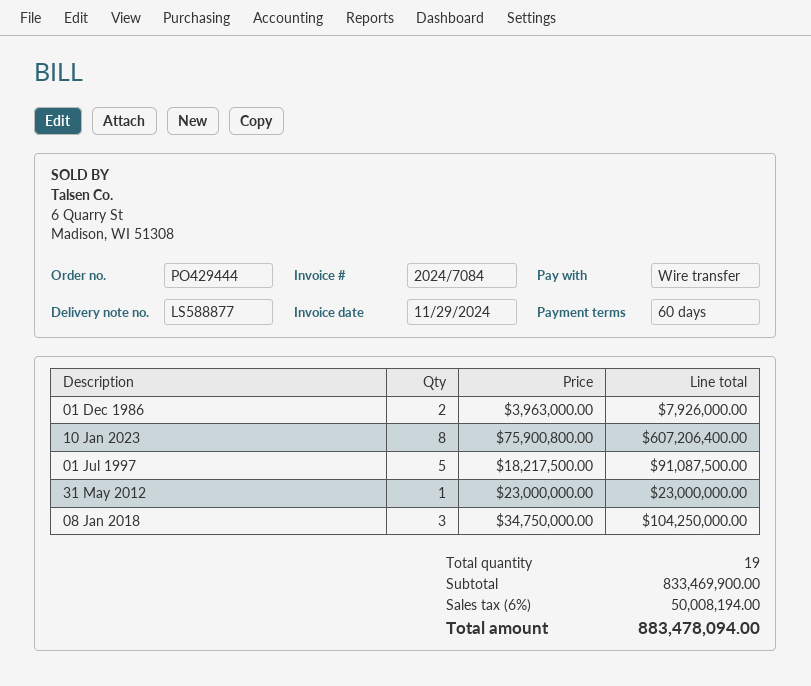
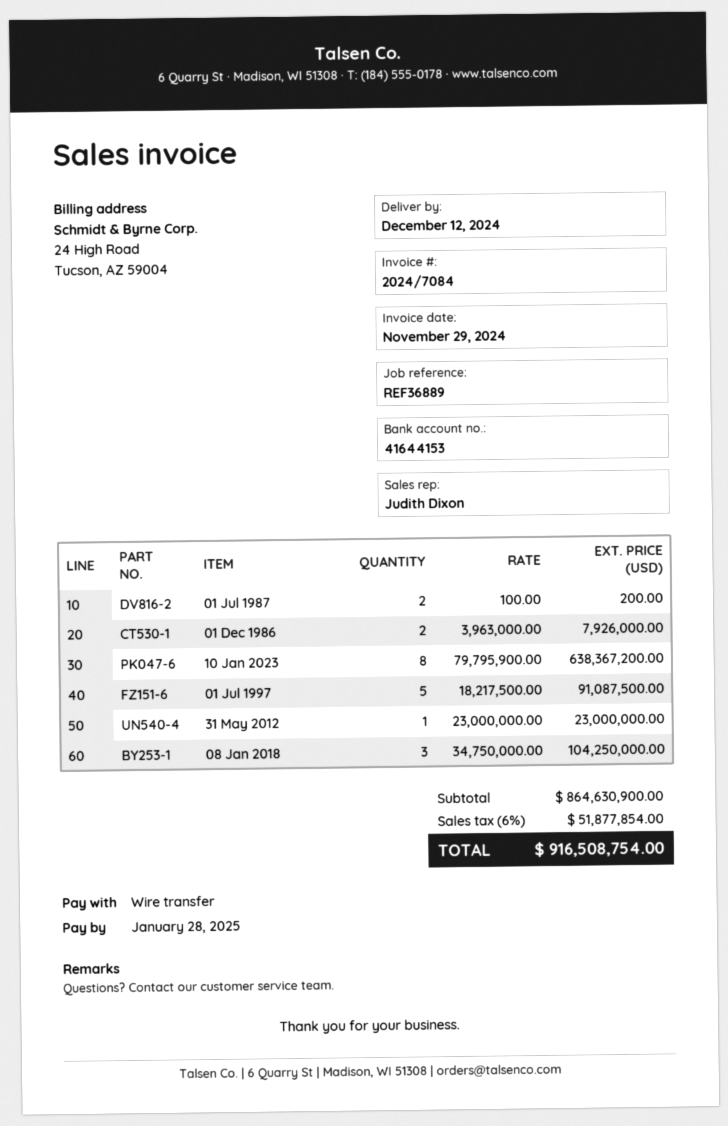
10 Jan 2023: 8 x 75900800.00 = 607206400.00 -> 8 x 79795900.00 = 638367200.00
01 Jul 1987: none -> 2 x 100.00 = 200.00
subtotal: 833469900.00 -> 864630900.00
tax: 6% = 50008194.00 -> 6% = 51877854.00
total: 883478094.00 -> 916508754.00

